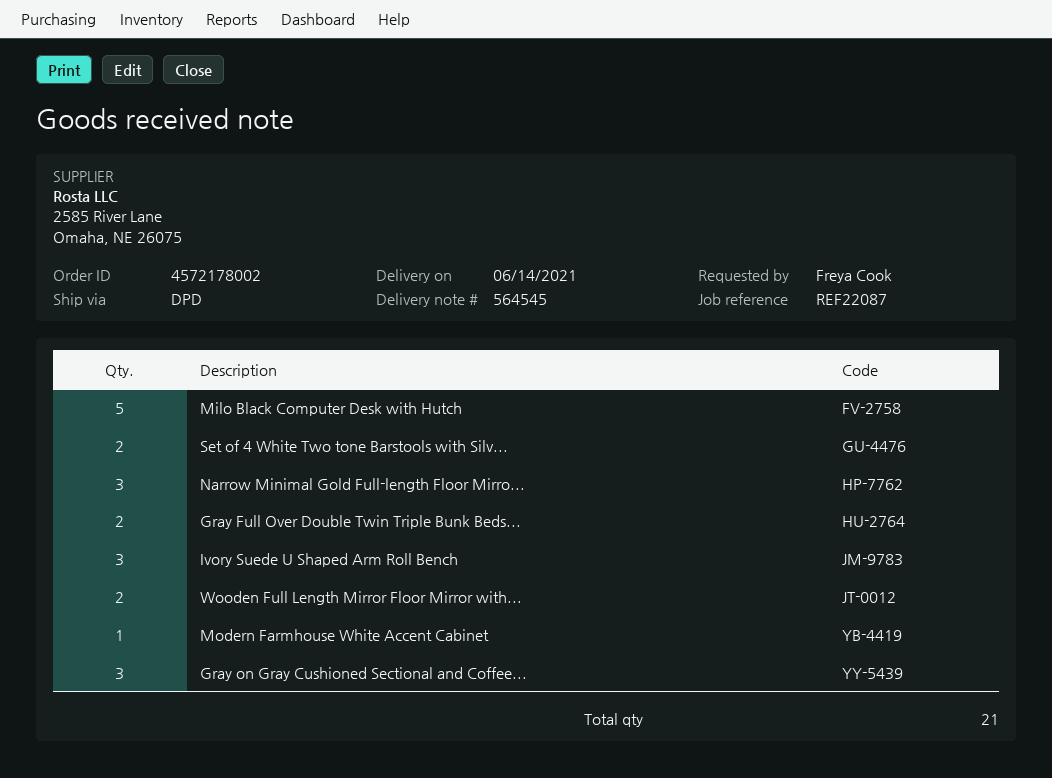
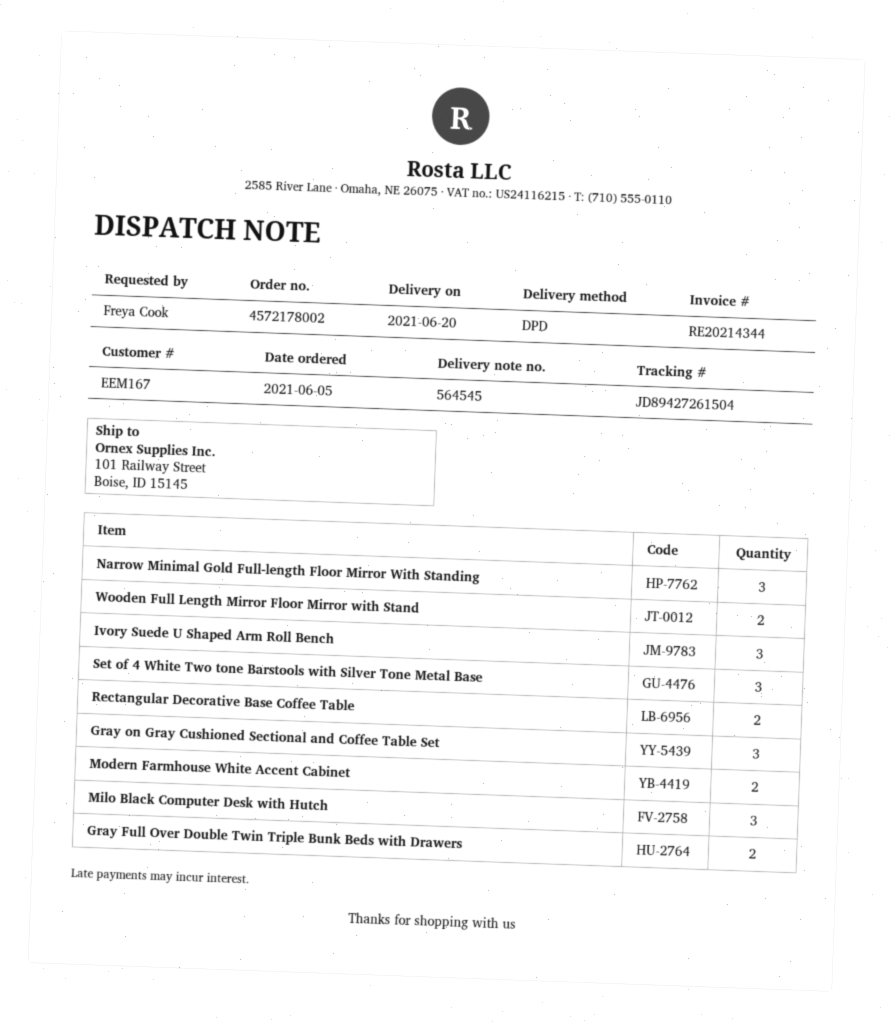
delivery date: 2021-06-14 -> 2021-06-20
Milo Black Computer Desk with Hutch: 5 -> 3
Set of 4 White Two tone Barstools with Silv...: 2 -> 3
Modern Farmhouse White Accent Cabinet: 1 -> 2
Rectangular Decorative Base Coffee Table: none -> 2

